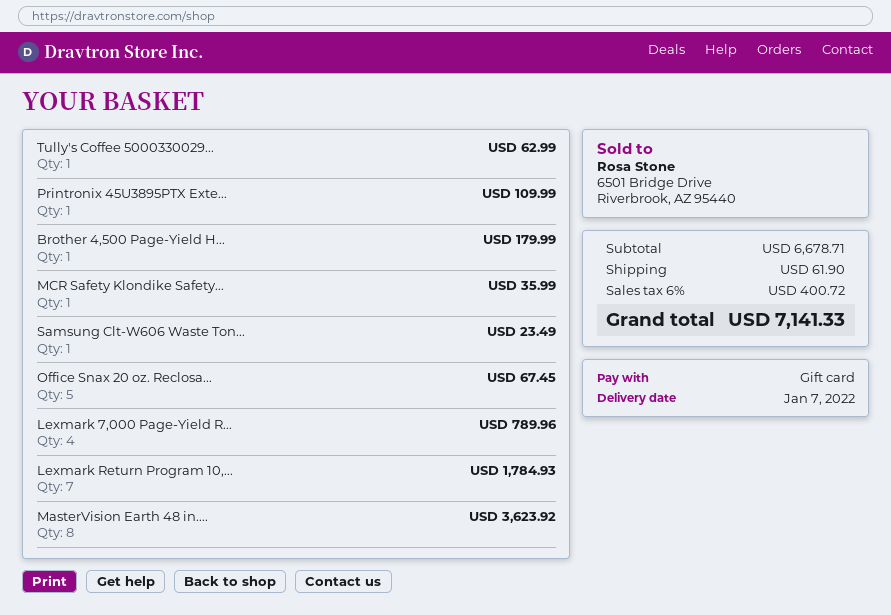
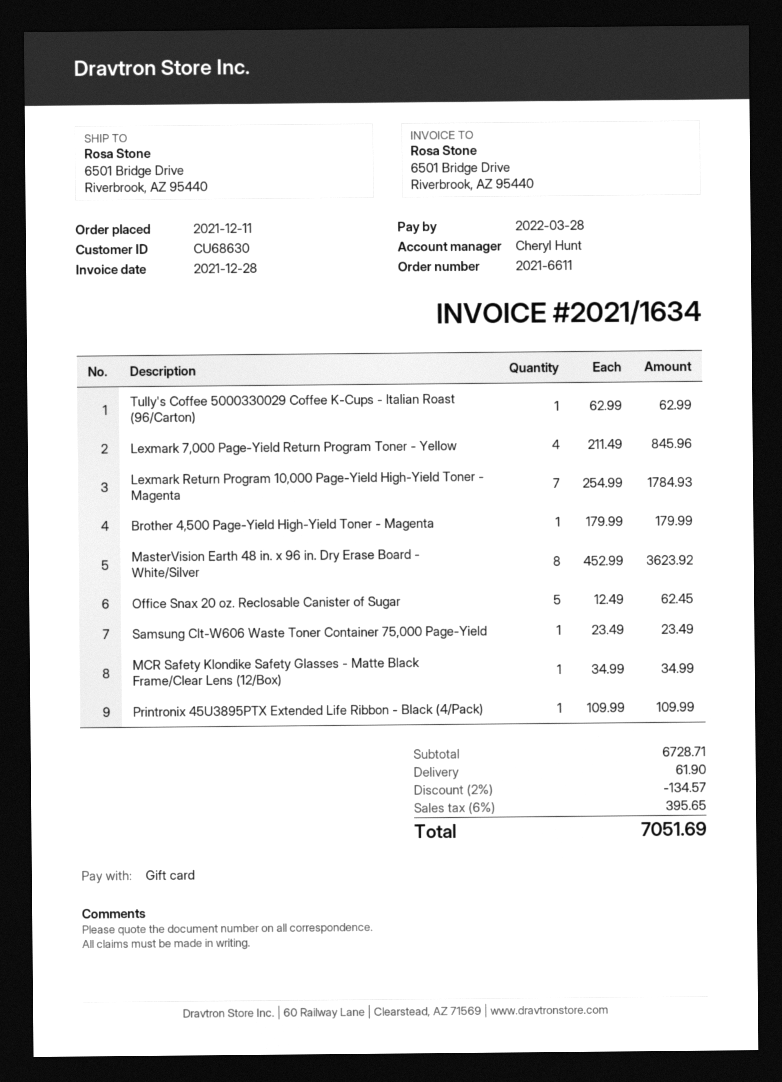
MCR Safety Klondike Safety...: 1 for 35.99 -> 1 for 34.99
Office Snax 20 oz. Reclosa...: 5 for 67.45 -> 5 for 62.45
Lexmark 7,000 Page-Yield R...: 4 for 789.96 -> 4 for 845.96
subtotal: 6678.71 -> 6728.71
discount: none -> 2% = 134.57
tax: 6% = 400.72 -> 6% = 395.65
total: 7141.33 -> 7051.69

